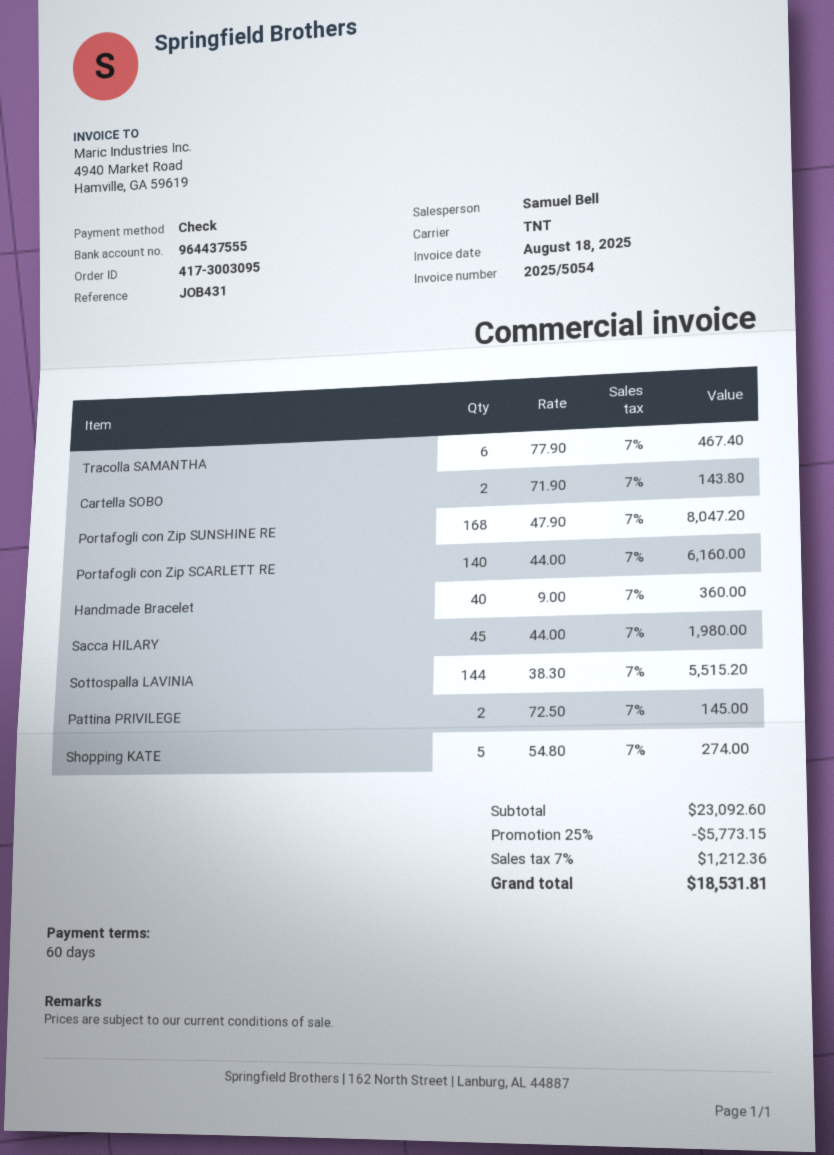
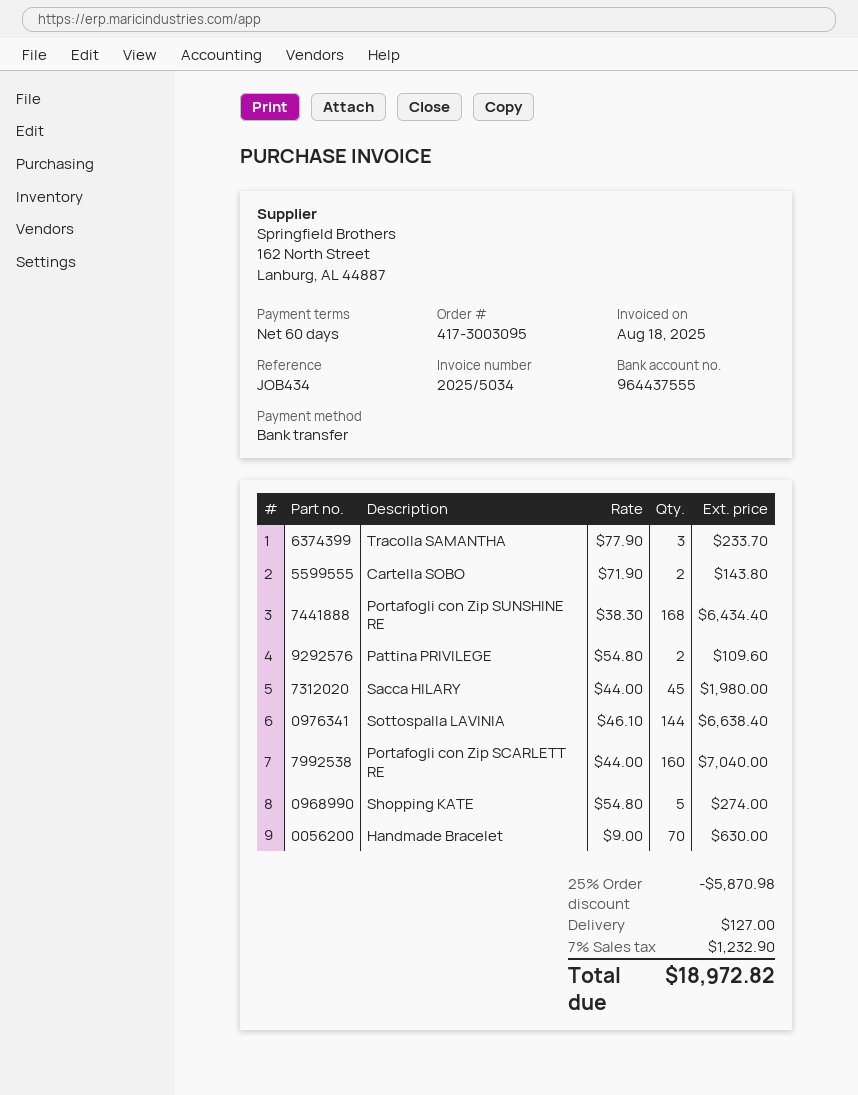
invoice number: 2025/5054 -> 2025/5034
reference: JOB431 -> JOB434
payment method: cheque -> bank transfer
Tracolla SAMANTHA: 6 x 77.90 = 467.40 -> 3 x 77.90 = 233.70
Portafogli con Zip SUNSHINE RE: 168 x 47.90 = 8047.20 -> 168 x 38.30 = 6434.40
Portafogli con Zip SCARLETT RE: 140 x 44.00 = 6160.00 -> 160 x 44.00 = 7040.00
Handmade Bracelet: 40 x 9.00 = 360.00 -> 70 x 9.00 = 630.00
Sottospalla LAVINIA: 144 x 38.30 = 5515.20 -> 144 x 46.10 = 6638.40
Pattina PRIVILEGE: 2 x 72.50 = 145.00 -> 2 x 54.80 = 109.60
discount: 25% = 5773.15 -> 25% = 5870.98
shipping: none -> 127.00
tax: 7% = 1212.36 -> 7% = 1232.90
total: 18531.81 -> 18972.82

